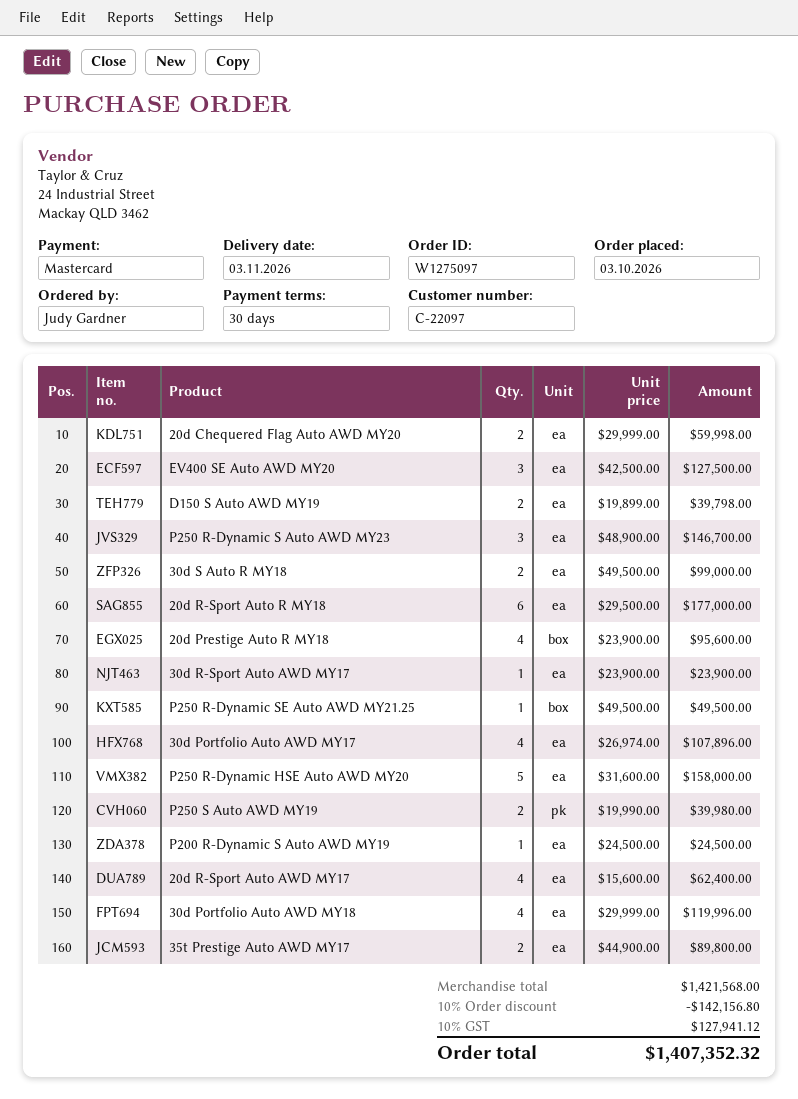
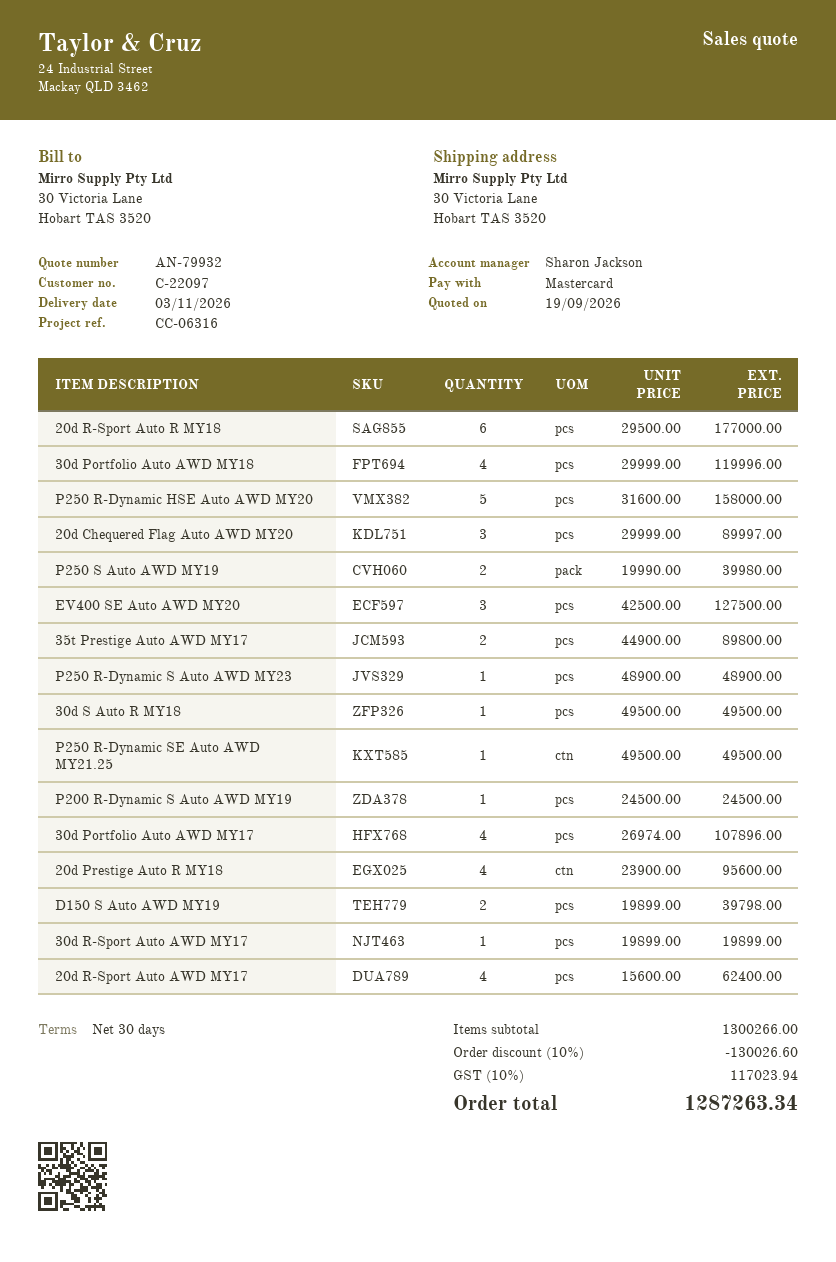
20d Chequered Flag Auto AWD MY20: 2 x 29999.00 = 59998.00 -> 3 x 29999.00 = 89997.00
P250 R-Dynamic S Auto AWD MY23: 3 x 48900.00 = 146700.00 -> 1 x 48900.00 = 48900.00
30d S Auto R MY18: 2 x 49500.00 = 99000.00 -> 1 x 49500.00 = 49500.00
30d R-Sport Auto AWD MY17: 1 x 23900.00 = 23900.00 -> 1 x 19899.00 = 19899.00
subtotal: 1421568.00 -> 1300266.00
discount: 10% = 142156.80 -> 10% = 130026.60
tax: 10% = 127941.12 -> 10% = 117023.94
total: 1407352.32 -> 1287263.34

